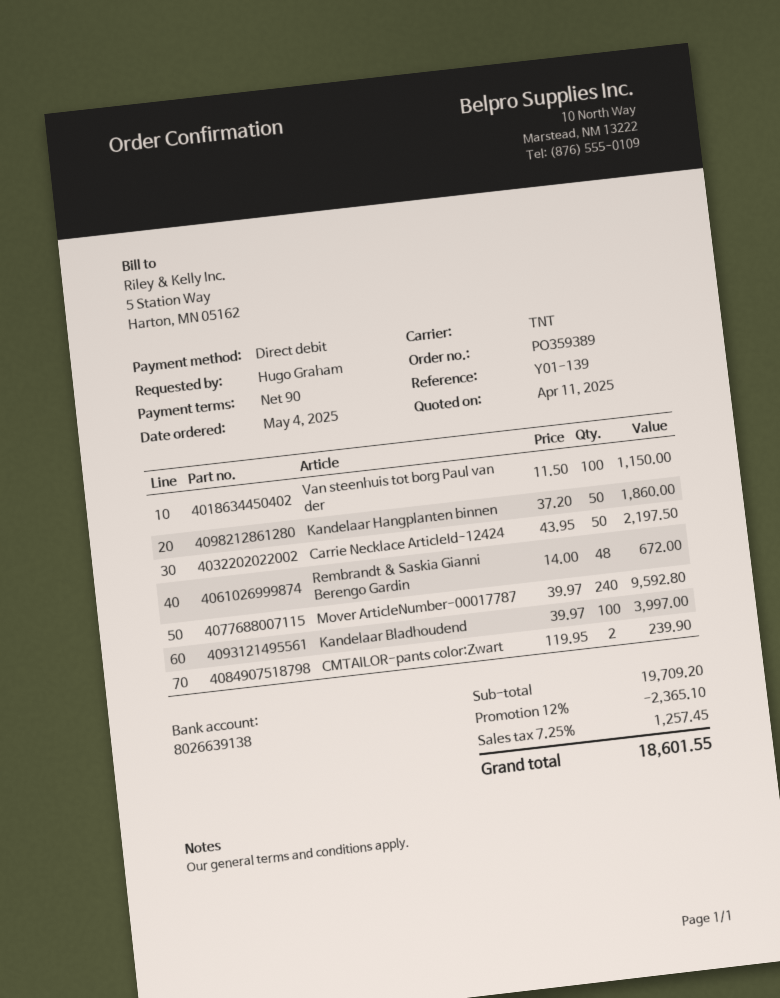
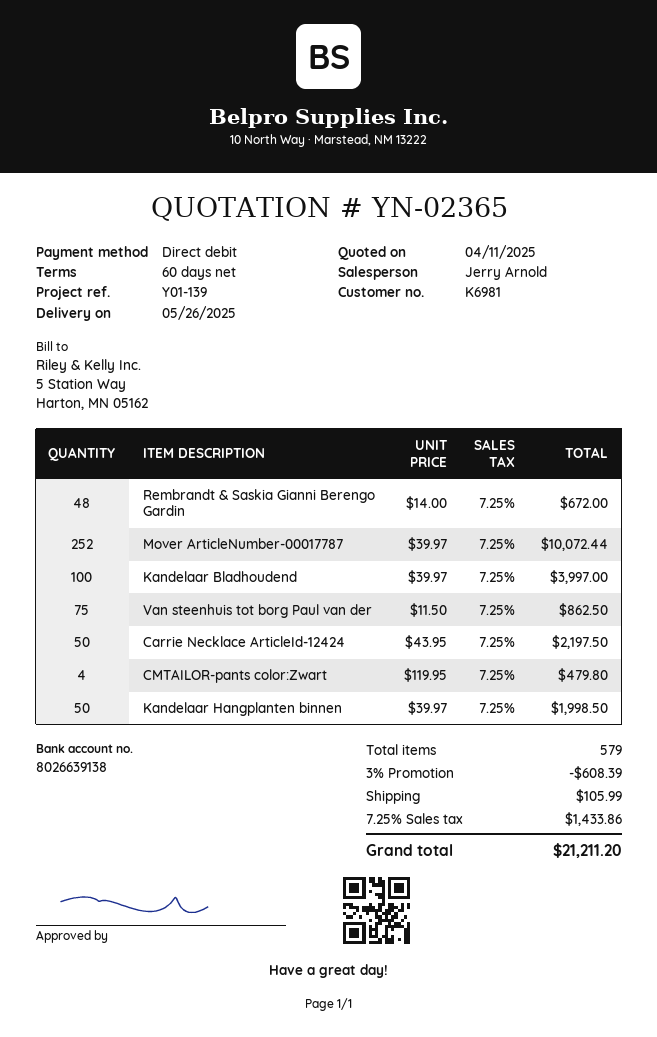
payment terms: 90 days -> 60 days
Van steenhuis tot borg Paul van der: 100 x 11.50 = 1150.00 -> 75 x 11.50 = 862.50
Kandelaar Hangplanten binnen: 50 x 37.20 = 1860.00 -> 50 x 39.97 = 1998.50
Mover ArticleNumber-00017787: 240 x 39.97 = 9592.80 -> 252 x 39.97 = 10072.44
CMTAILOR-pants color:Zwart: 2 x 119.95 = 239.90 -> 4 x 119.95 = 479.80
discount: 12% = 2365.10 -> 3% = 608.39
shipping: none -> 105.99
tax: 7.25% = 1257.45 -> 7.25% = 1433.86
total: 18601.55 -> 21211.20

